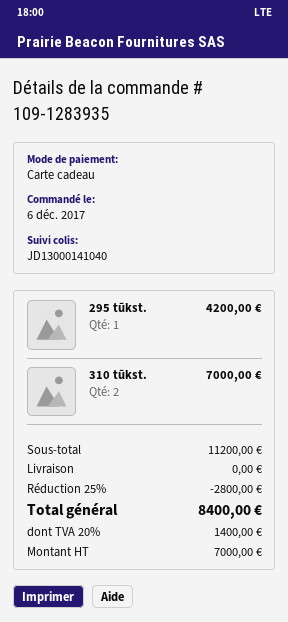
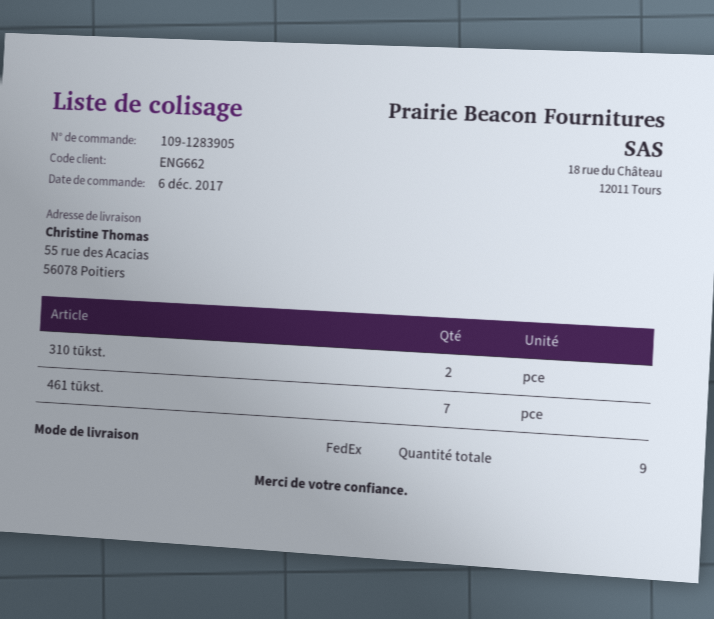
order number: 109-1283935 -> 109-1283905
295 tūkst.: 1 -> none
461 tūkst.: none -> 7

